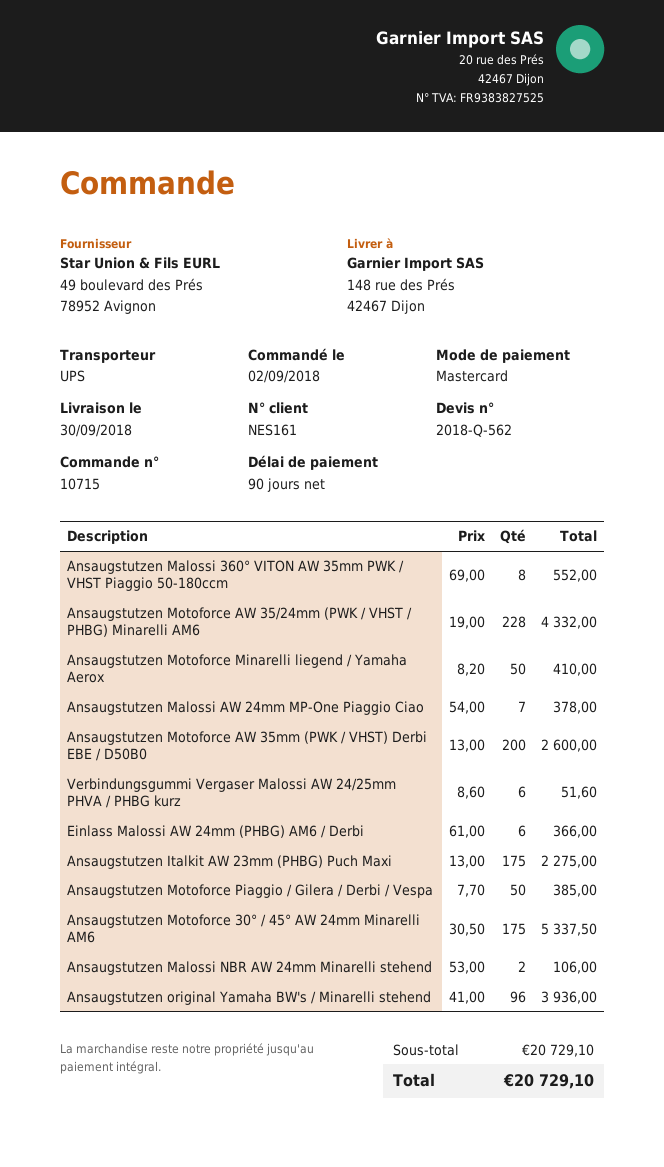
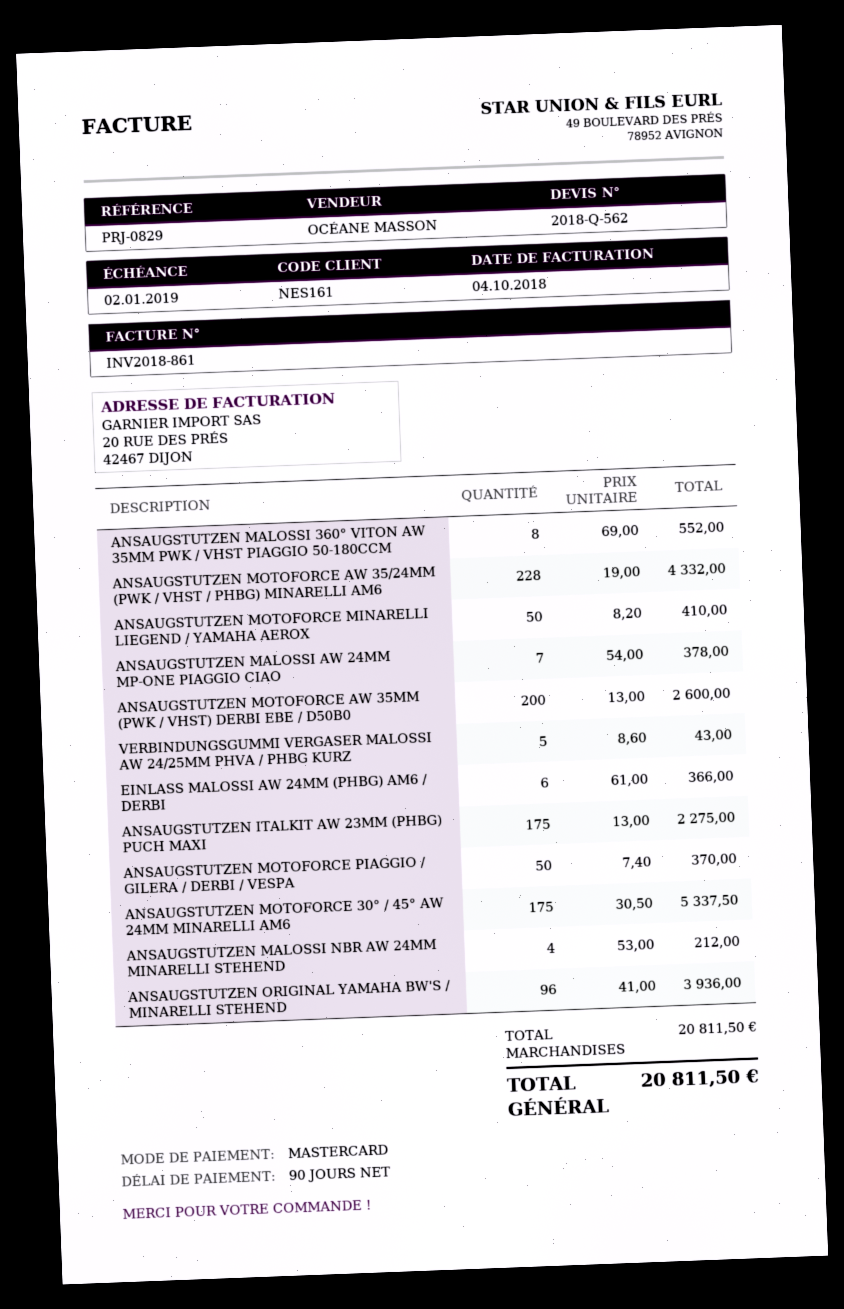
Verbindungsgummi Vergaser Malossi AW 24/25mm PHVA / PHBG kurz: 6 x 8.60 = 51.60 -> 5 x 8.60 = 43.00
Ansaugstutzen Motoforce Piaggio / Gilera / Derbi / Vespa: 50 x 7.70 = 385.00 -> 50 x 7.40 = 370.00
Ansaugstutzen Malossi NBR AW 24mm Minarelli stehend: 2 x 53.00 = 106.00 -> 4 x 53.00 = 212.00
subtotal: 20729.10 -> 20811.50
total: 20729.10 -> 20811.50

